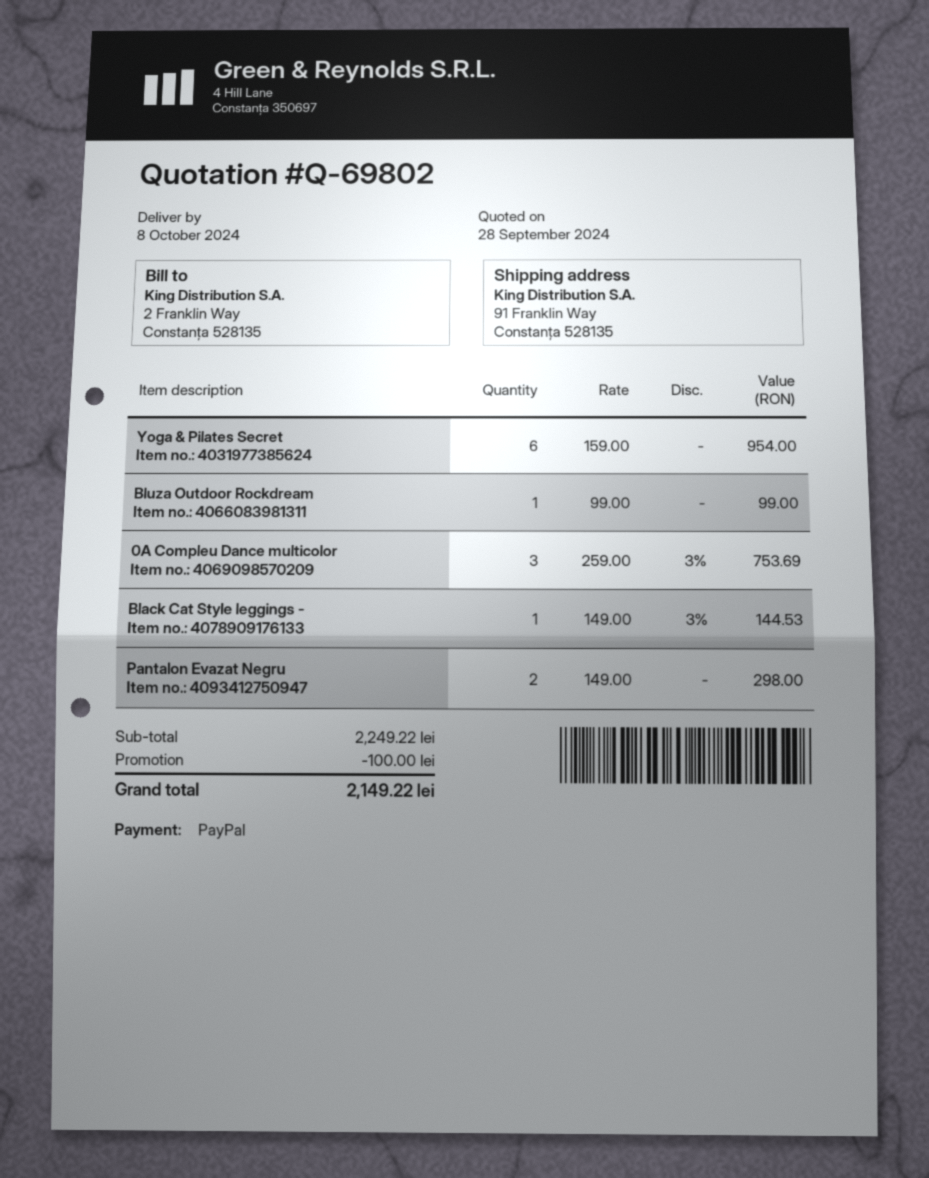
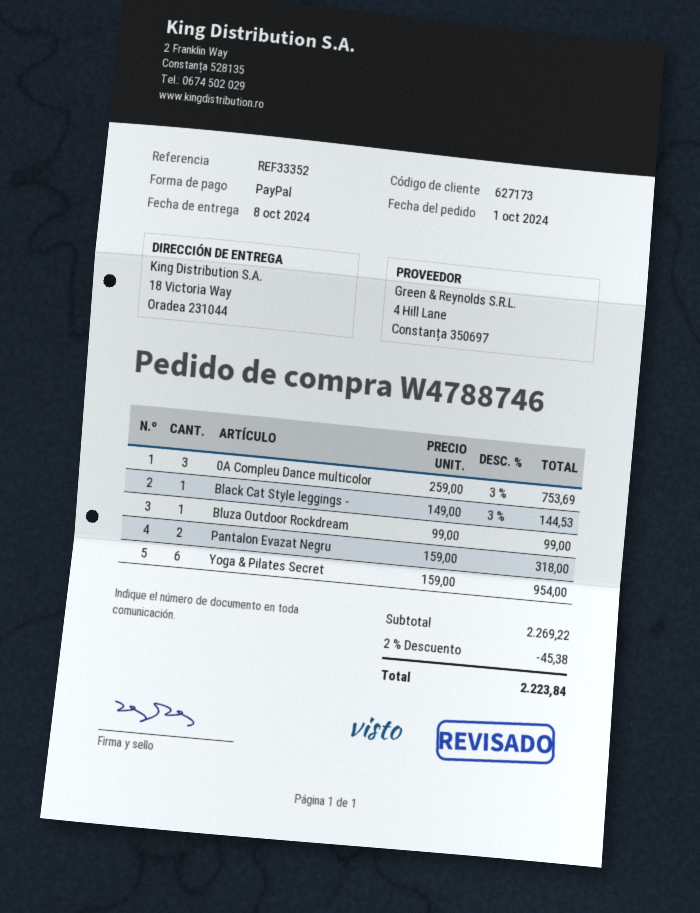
ship to: 91 Franklin Way, Constanța 528135 -> 18 Victoria Way, Oradea 231044
Pantalon Evazat Negru: 2 x 149.00 = 298.00 -> 2 x 159.00 = 318.00
subtotal: 2249.22 -> 2269.22
discount: 100.00 -> 45.38
total: 2149.22 -> 2223.84

